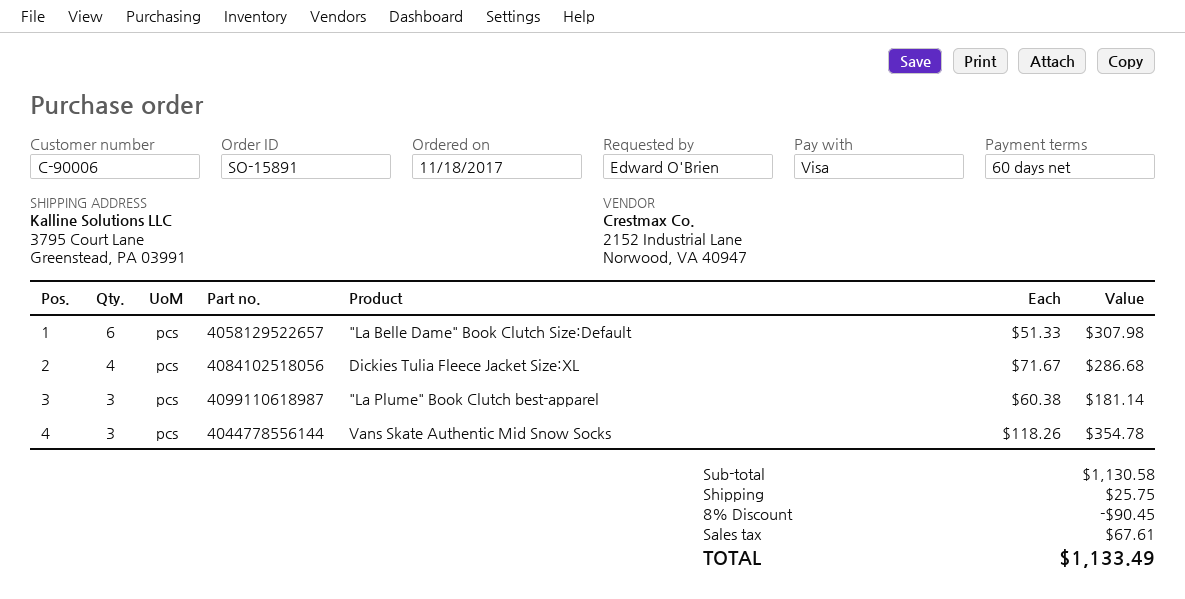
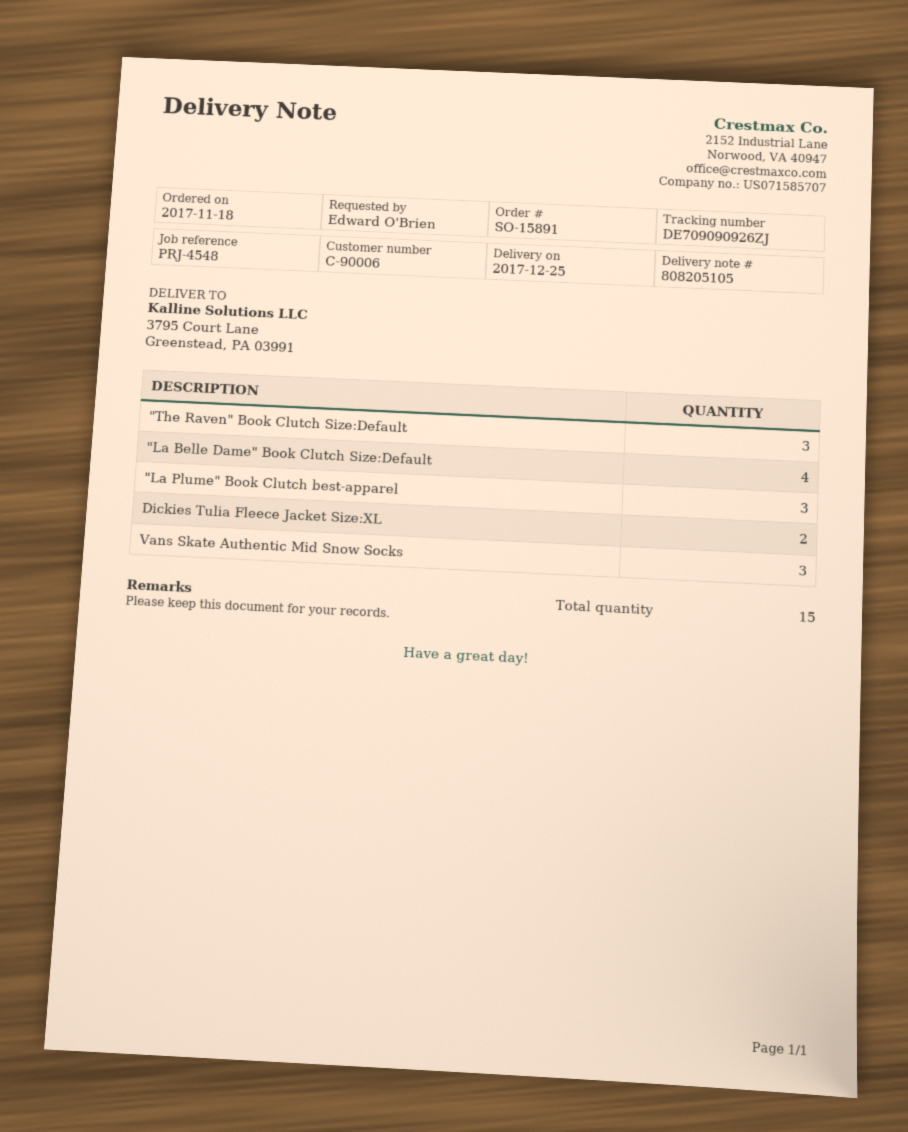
"La Belle Dame" Book Clutch Size:Default: 6 -> 4
Dickies Tulia Fleece Jacket Size:XL: 4 -> 2
"The Raven" Book Clutch Size:Default: none -> 3

